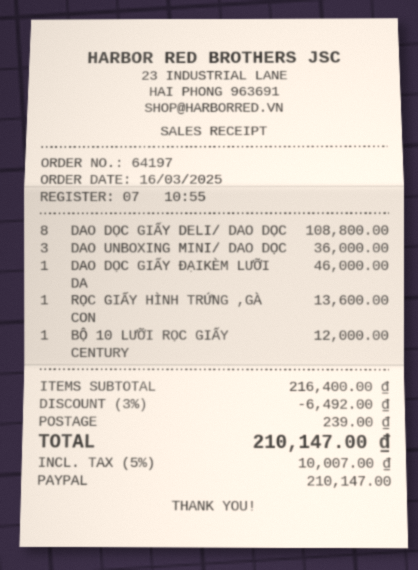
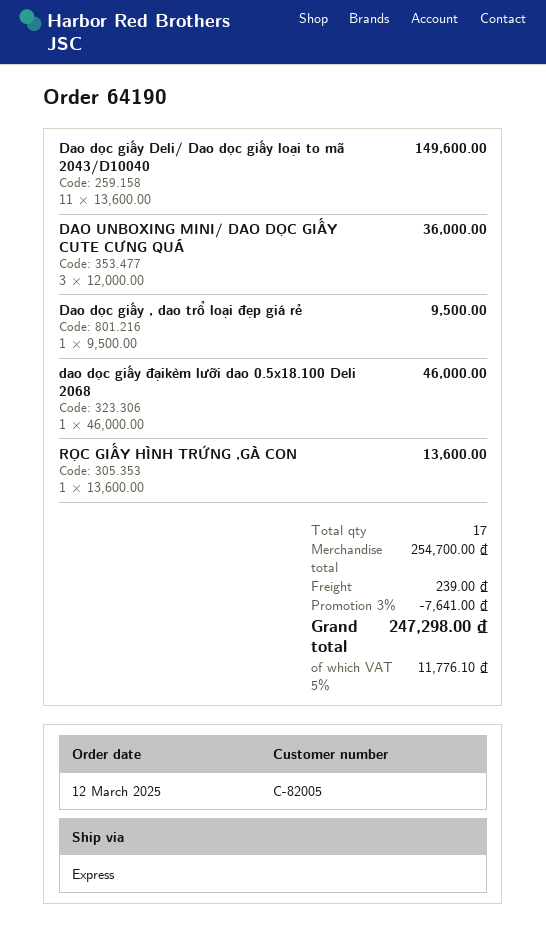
order number: 64197 -> 64190
order date: 2025-03-16 -> 2025-03-12
DAO DỌC GIẤY DELI/ DAO DỌC: 8 for 108800.00 -> 11 for 149600.00
BỘ 10 LƯỠI RỌC GIẤY CENTURY: 1 for 12000.00 -> none
Dao dọc giấy , dao trổ loại đẹp giá rẻ: none -> 1 for 9500.00
subtotal: 216400.00 -> 254700.00
discount: 3% = 6492.00 -> 3% = 7641.00
tax: 5% = 10007.00 -> 5% = 11776.10
total: 210147.00 -> 247298.00

